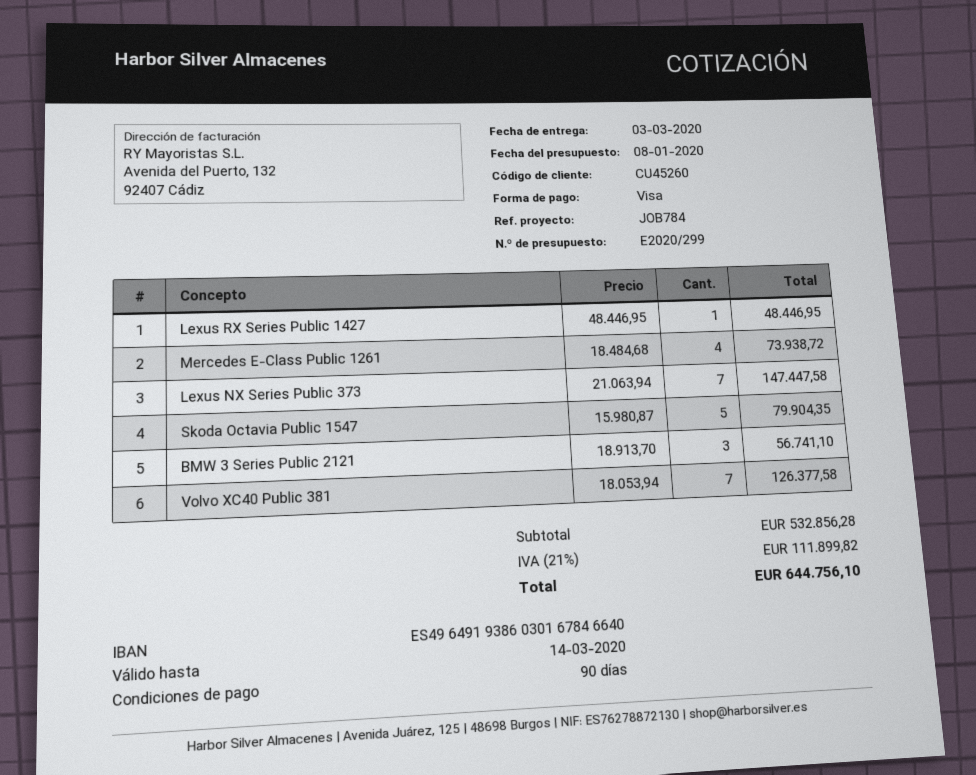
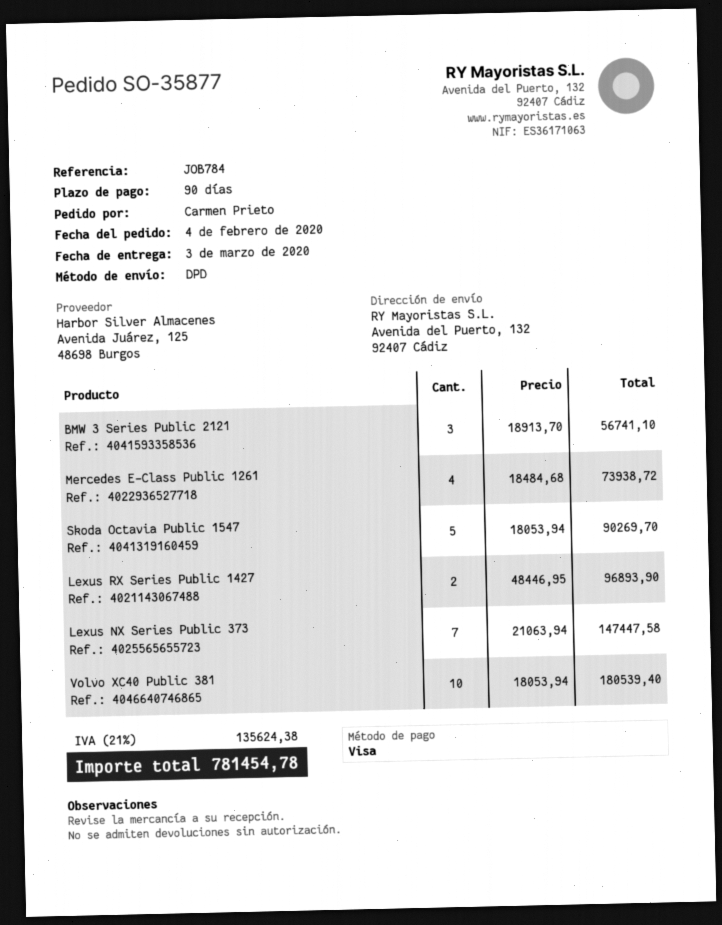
Lexus RX Series Public 1427: 1 x 48446.95 = 48446.95 -> 2 x 48446.95 = 96893.90
Skoda Octavia Public 1547: 5 x 15980.87 = 79904.35 -> 5 x 18053.94 = 90269.70
Volvo XC40 Public 381: 7 x 18053.94 = 126377.58 -> 10 x 18053.94 = 180539.40
tax: 21% = 111899.82 -> 21% = 135624.38
total: 644756.10 -> 781454.78

